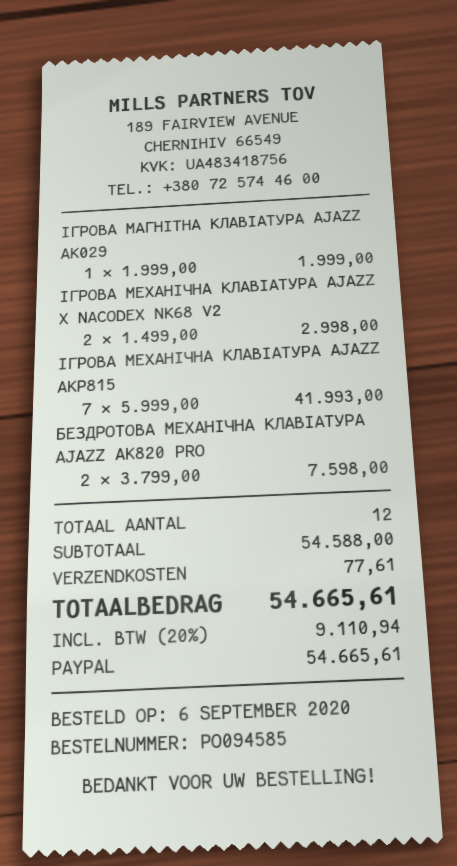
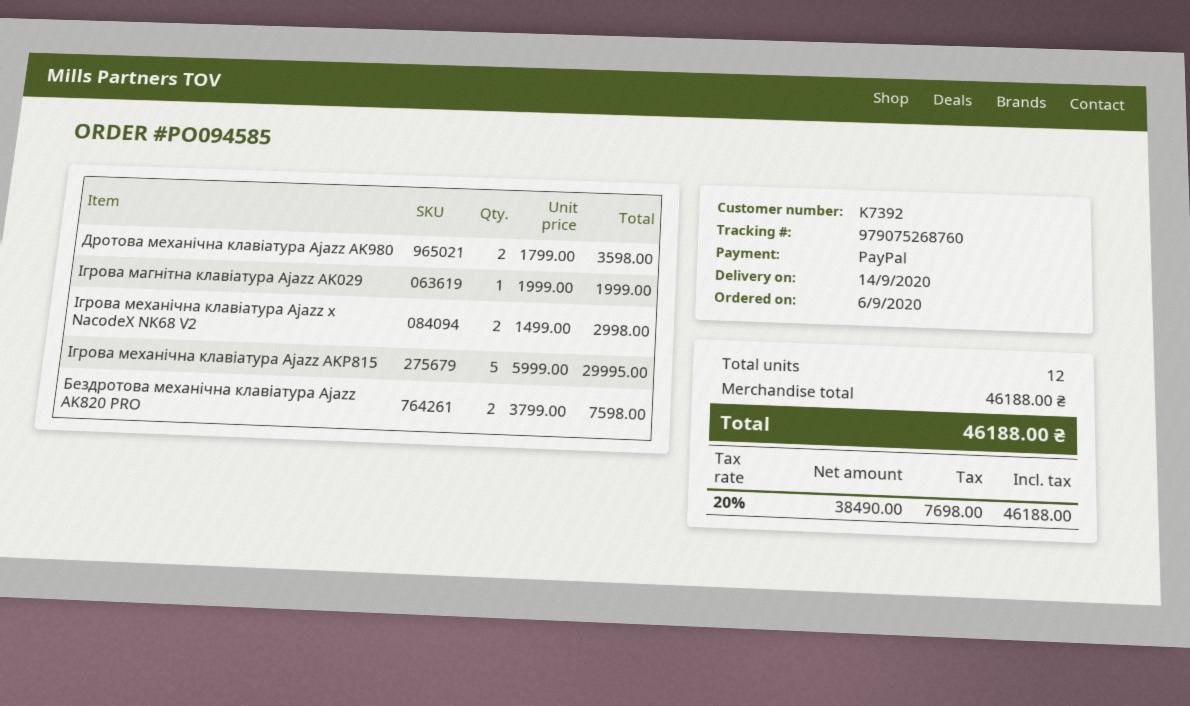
ІГРОВА МЕХАНІЧНА КЛАВІАТУРА AJAZZ AKP815: 7 x 5999.00 = 41993.00 -> 5 x 5999.00 = 29995.00
Дротова механічна клавіатура Ajazz AK980: none -> 2 x 1799.00 = 3598.00
subtotal: 54588.00 -> 46188.00
shipping: 77.61 -> none
tax: 20% = 9110.94 -> 20% = 7698.00
total: 54665.61 -> 46188.00

